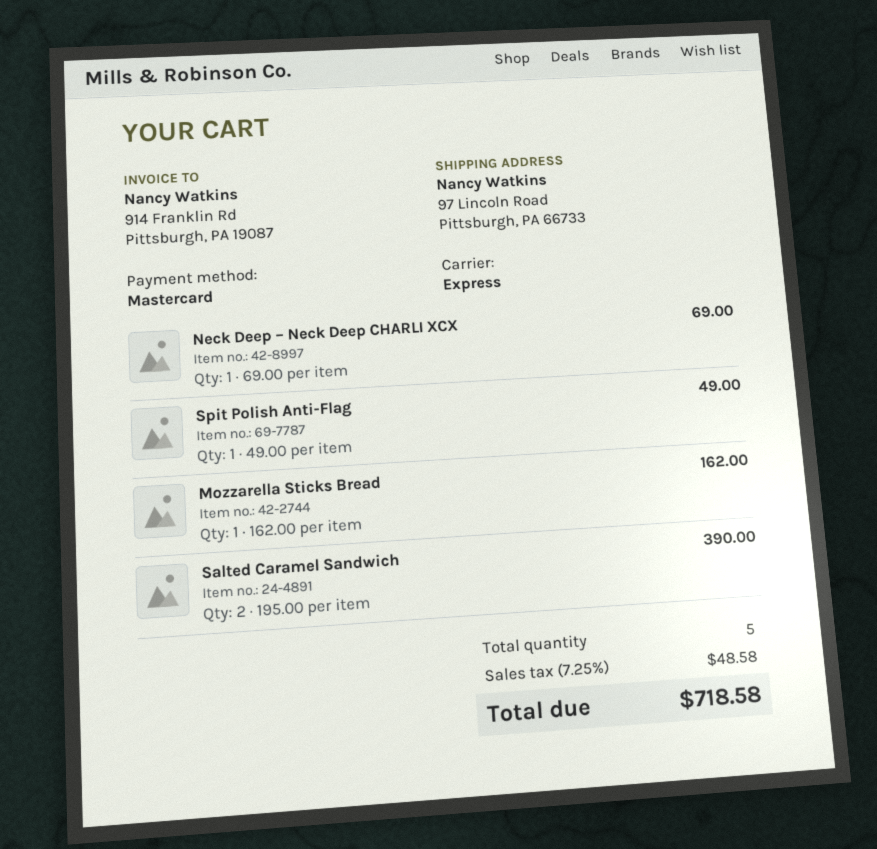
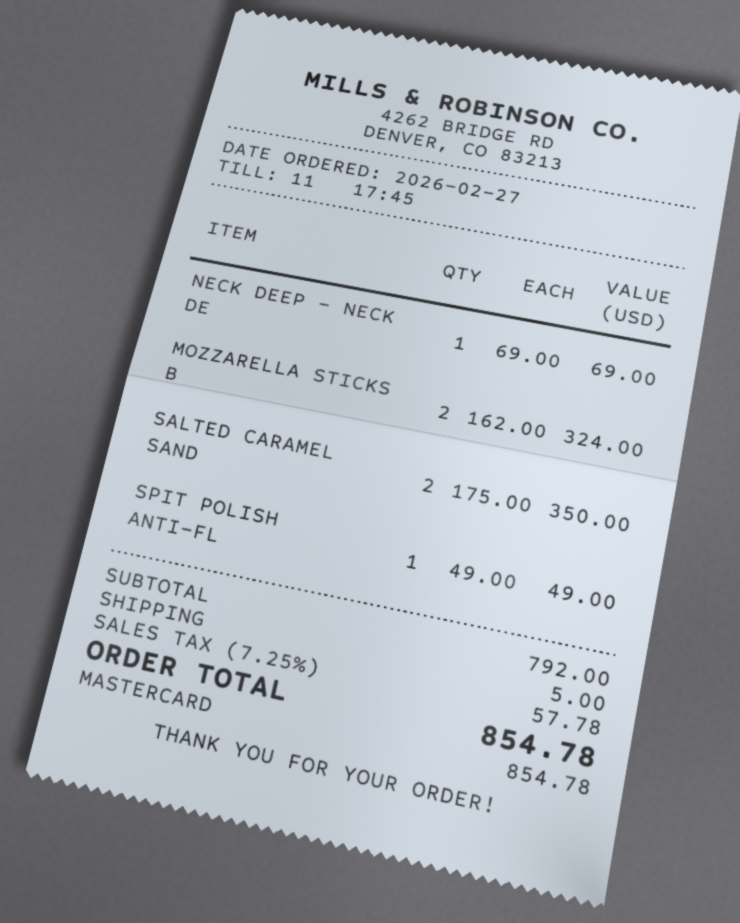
Mozzarella Sticks Bread: 1 x 162.00 = 162.00 -> 2 x 162.00 = 324.00
Salted Caramel Sandwich: 2 x 195.00 = 390.00 -> 2 x 175.00 = 350.00
shipping: none -> 5.00
tax: 7.25% = 48.58 -> 7.25% = 57.78
total: 718.58 -> 854.78

